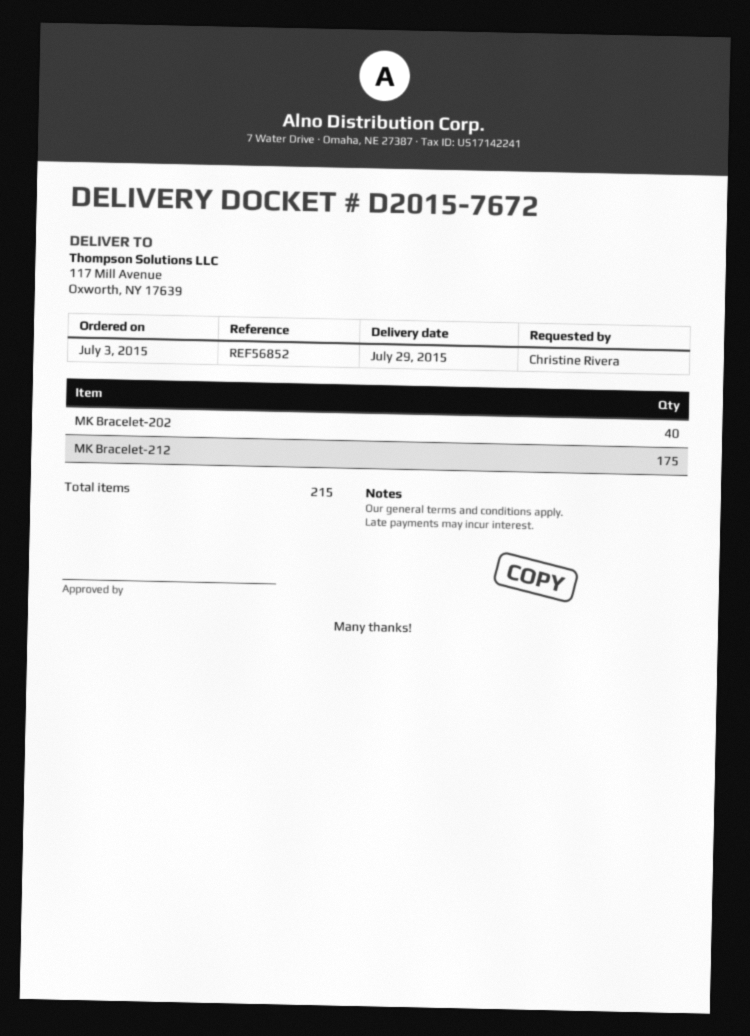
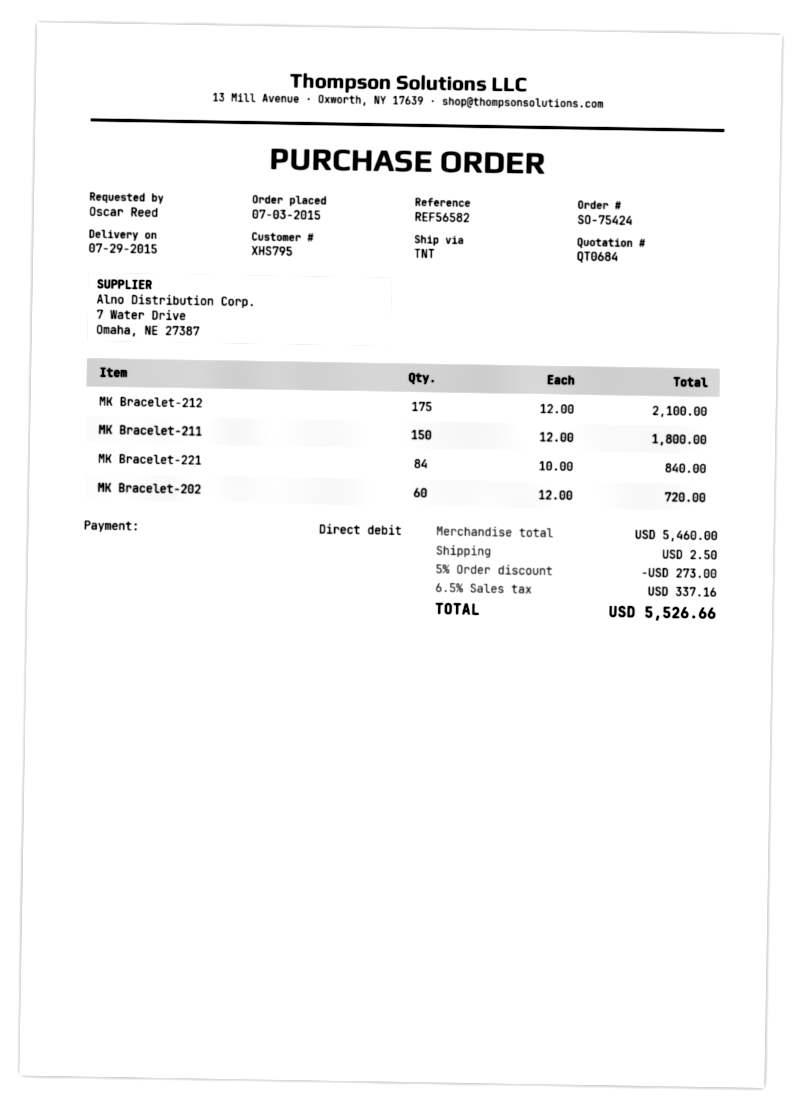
reference: REF56852 -> REF56582
ordered by: Christine Rivera -> Oscar Reed
MK Bracelet-202: 40 -> 60
MK Bracelet-211: none -> 150
MK Bracelet-221: none -> 84

